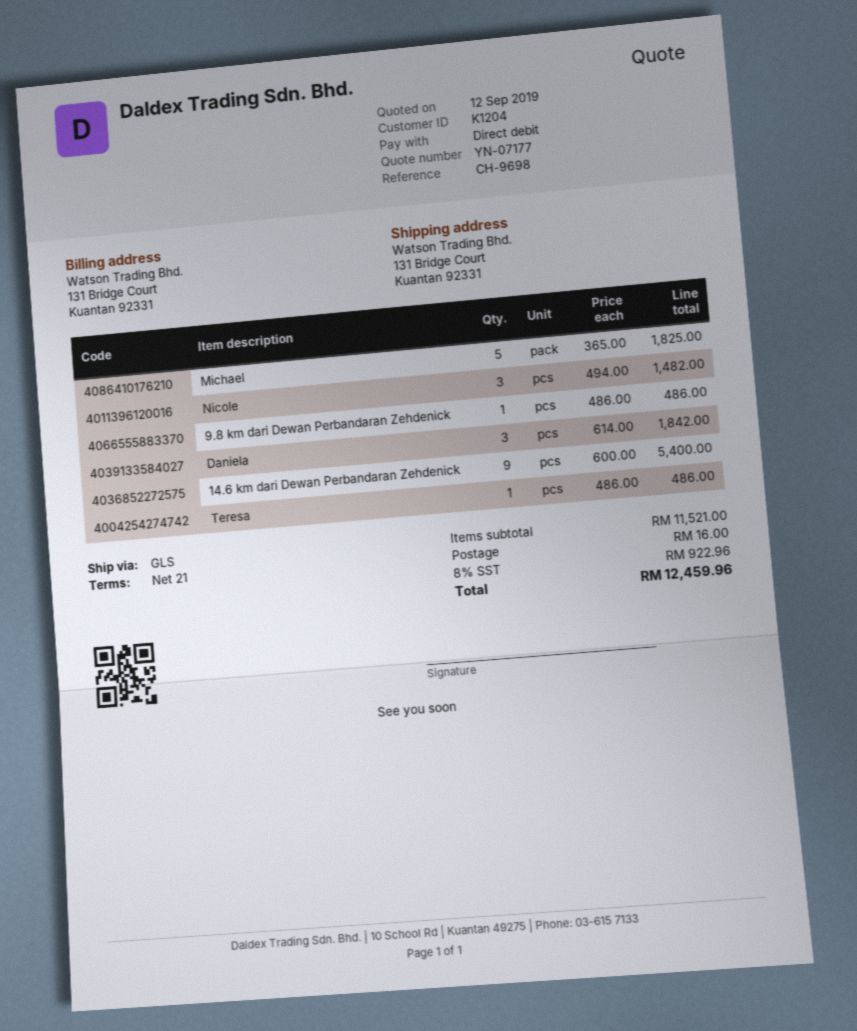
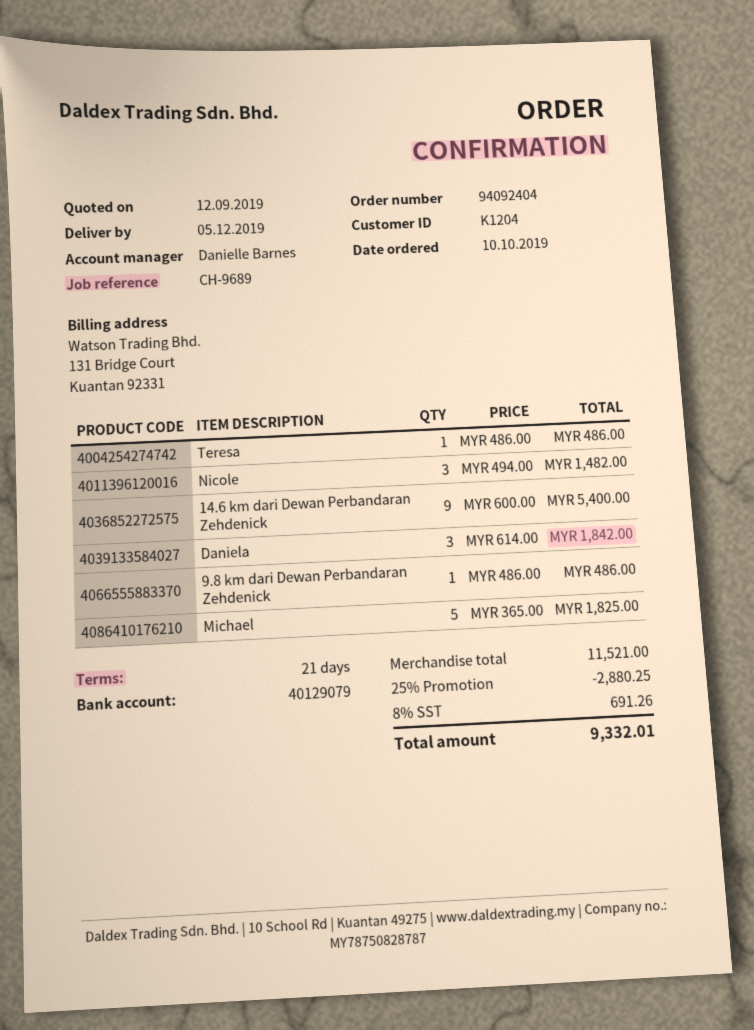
reference: CH-9698 -> CH-9689
discount: none -> 25% = 2880.25
shipping: 16.00 -> none
tax: 8% = 922.96 -> 8% = 691.26
total: 12459.96 -> 9332.01

